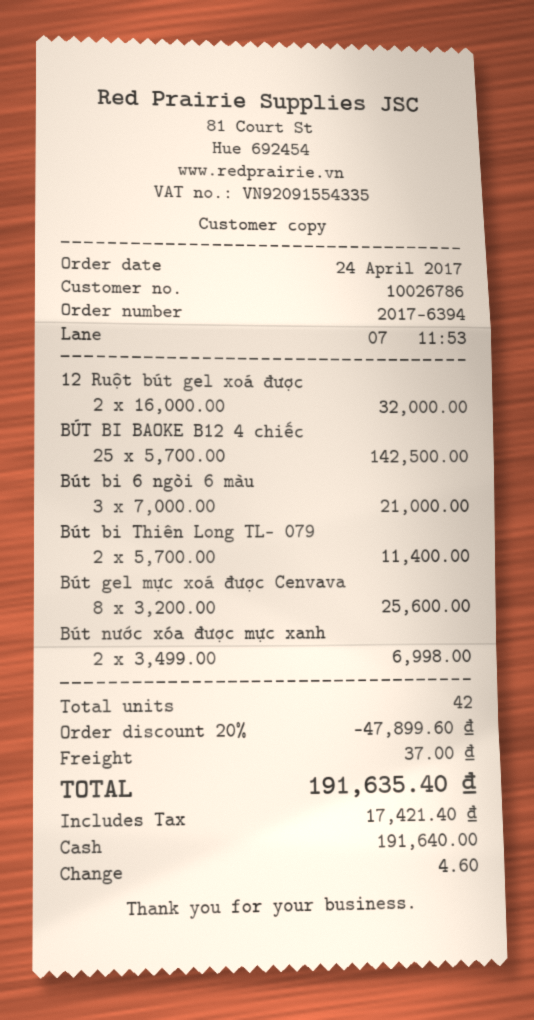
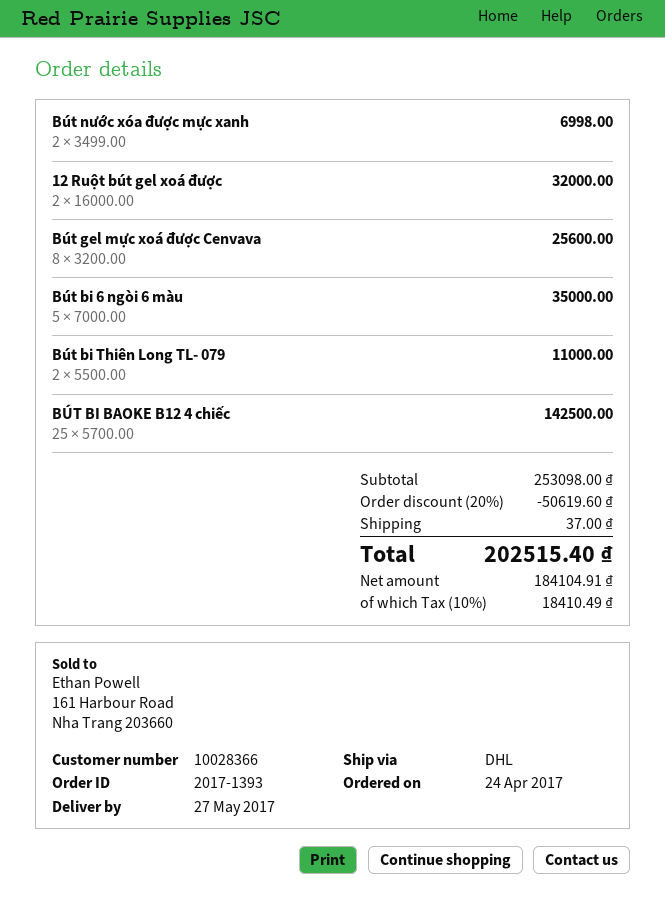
order number: 2017-6394 -> 2017-1393
customer number: 10026786 -> 10028366
Bút bi 6 ngòi 6 màu: 3 x 7000.00 = 21000.00 -> 5 x 7000.00 = 35000.00
Bút bi Thiên Long TL- 079: 2 x 5700.00 = 11400.00 -> 2 x 5500.00 = 11000.00
discount: 20% = 47899.60 -> 20% = 50619.60
tax: 17421.40 -> 18410.49
total: 191635.40 -> 202515.40

